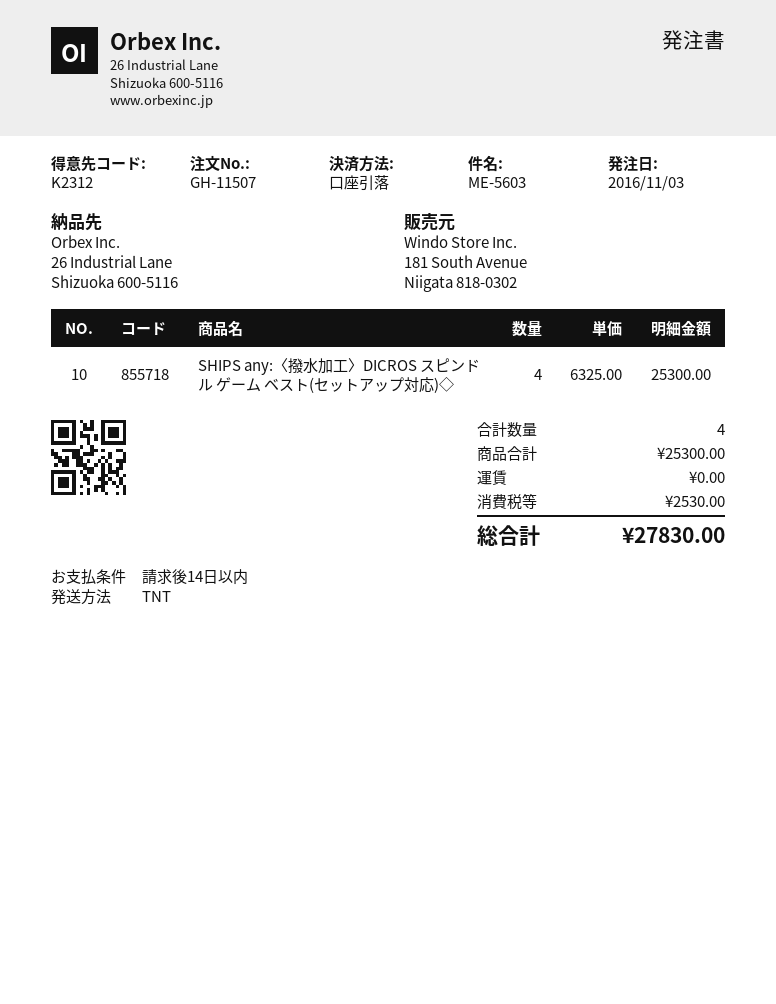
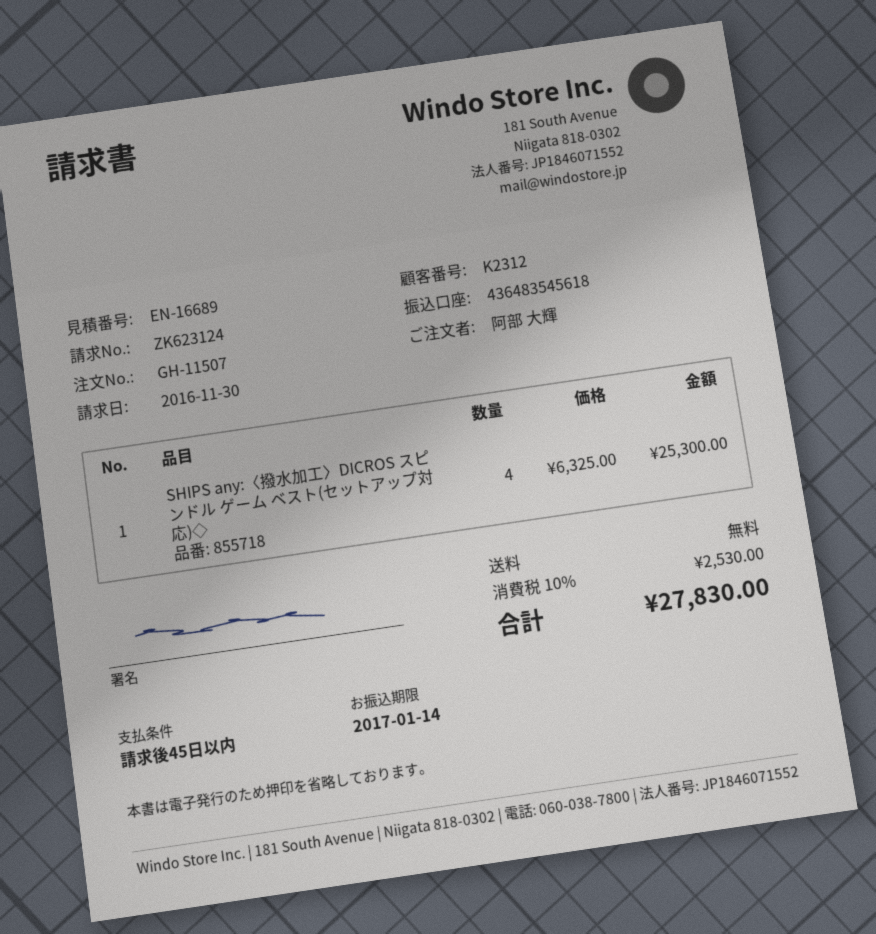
payment terms: 14 days -> 45 days

